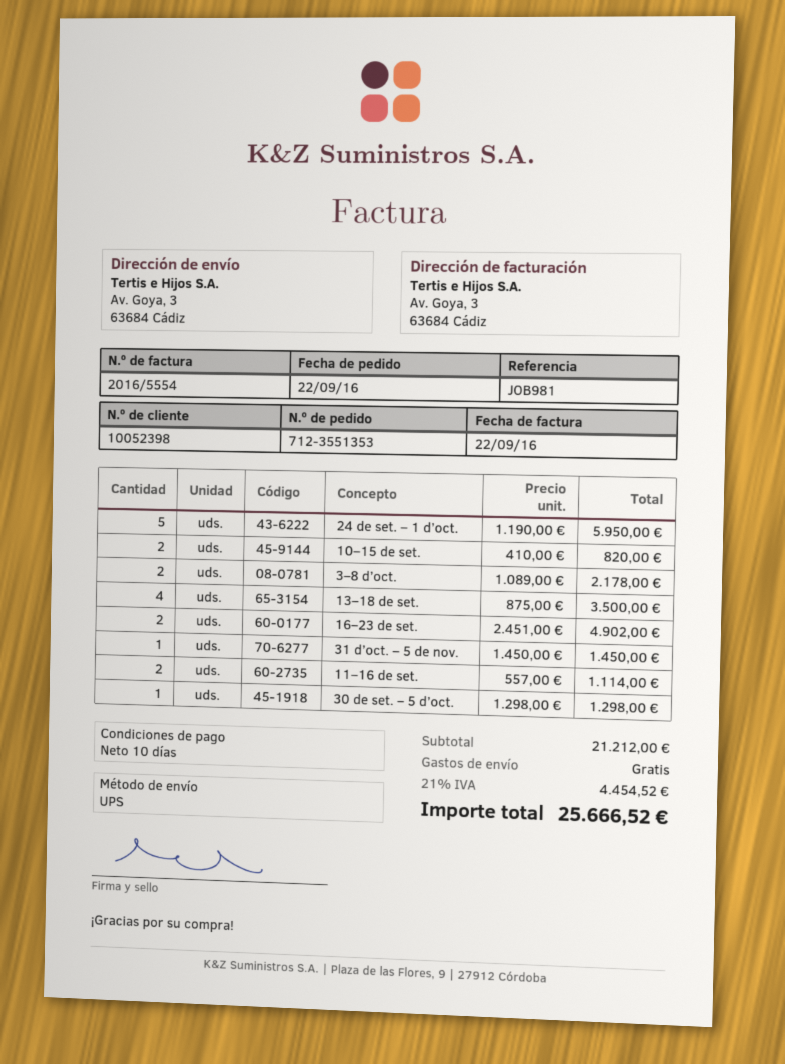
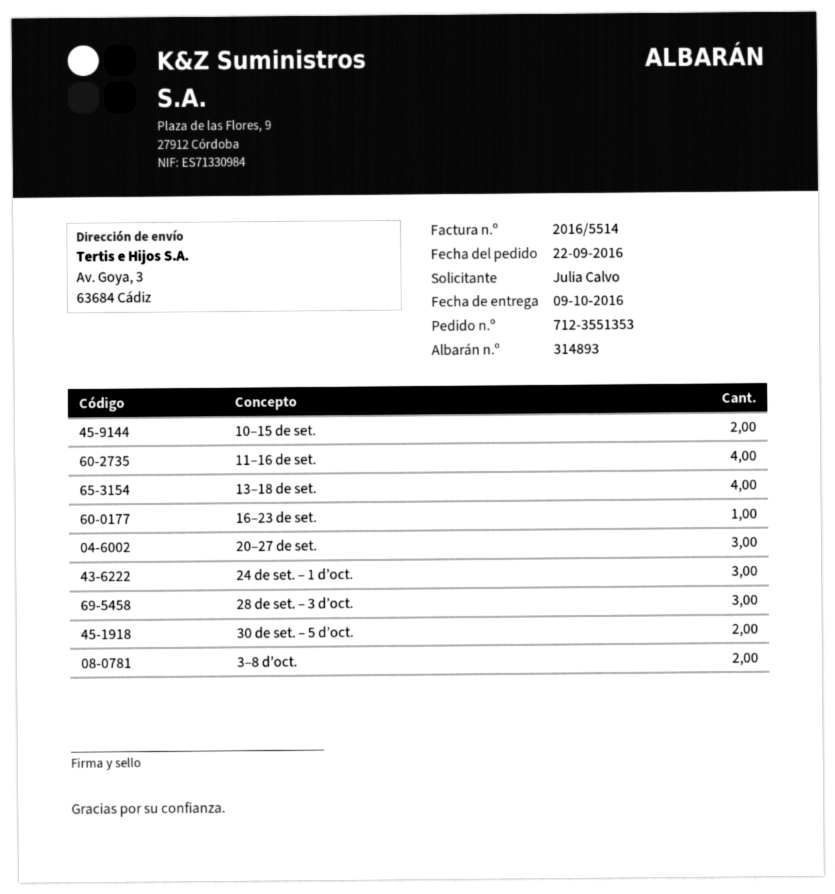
invoice number: 2016/5554 -> 2016/5514
24 de set. – 1 d’oct.: 5 -> 3
16–23 de set.: 2 -> 1
31 d’oct. – 5 de nov.: 1 -> none
11–16 de set.: 2 -> 4
30 de set. – 5 d’oct.: 1 -> 2
20–27 de set.: none -> 3
28 de set. – 3 d’oct.: none -> 3

